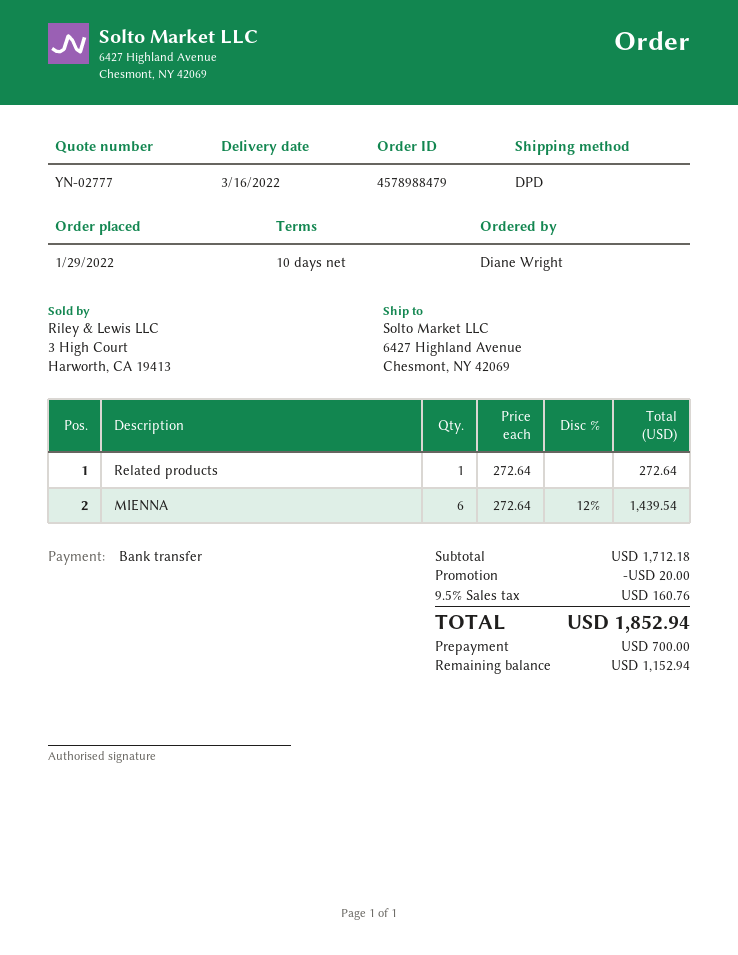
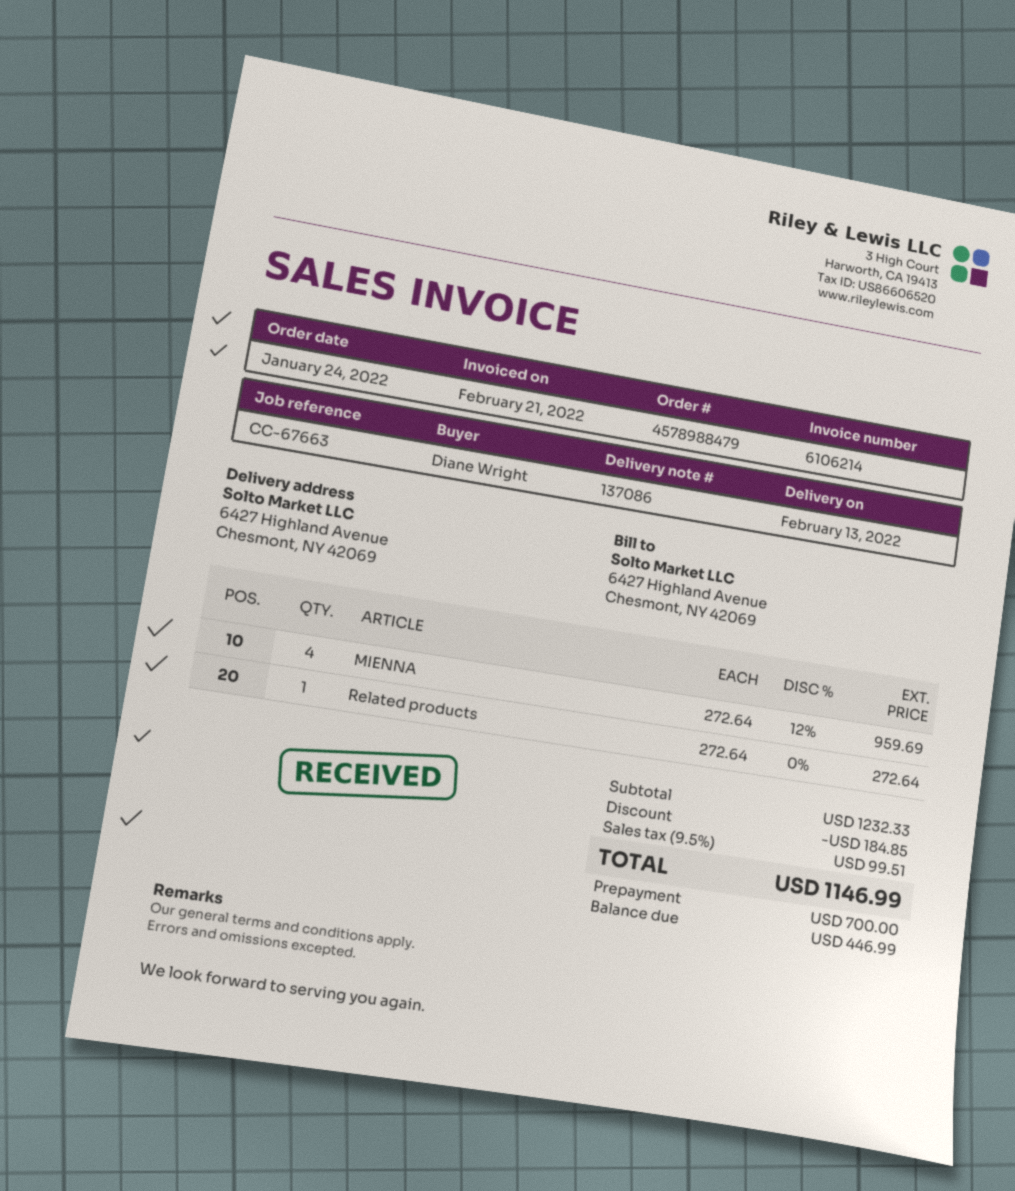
order date: 2022-01-29 -> 2022-01-24
delivery date: 2022-03-16 -> 2022-02-13
MIENNA: 6 x 272.64 - 12% = 1439.54 -> 4 x 272.64 - 12% = 959.69
subtotal: 1712.18 -> 1232.33
discount: 20.00 -> 184.85
tax: 9.5% = 160.76 -> 9.5% = 99.51
total: 1852.94 -> 1146.99
balance: 1152.94 -> 446.99

